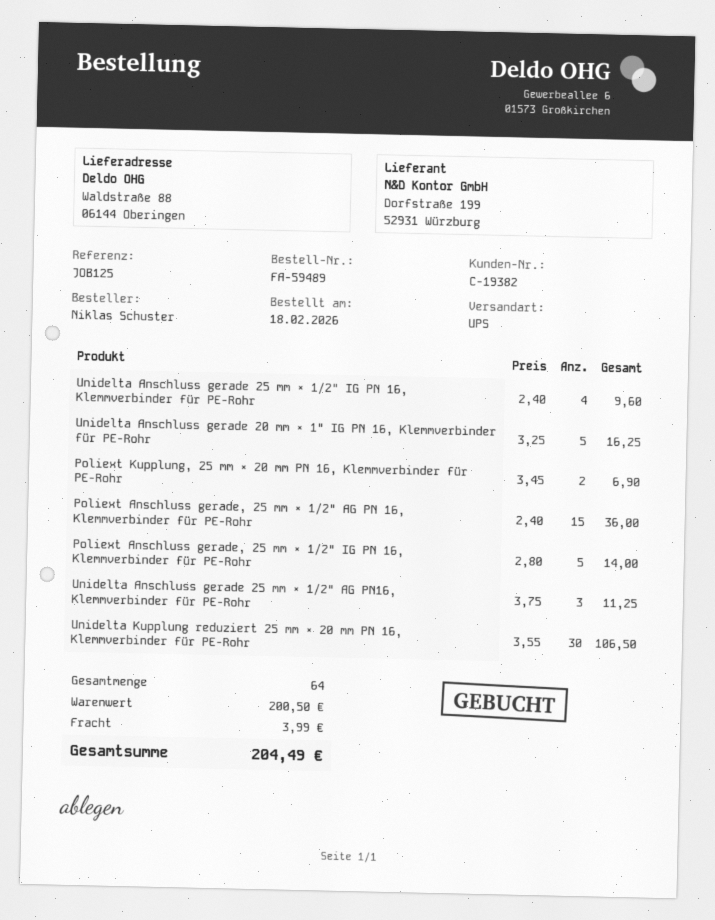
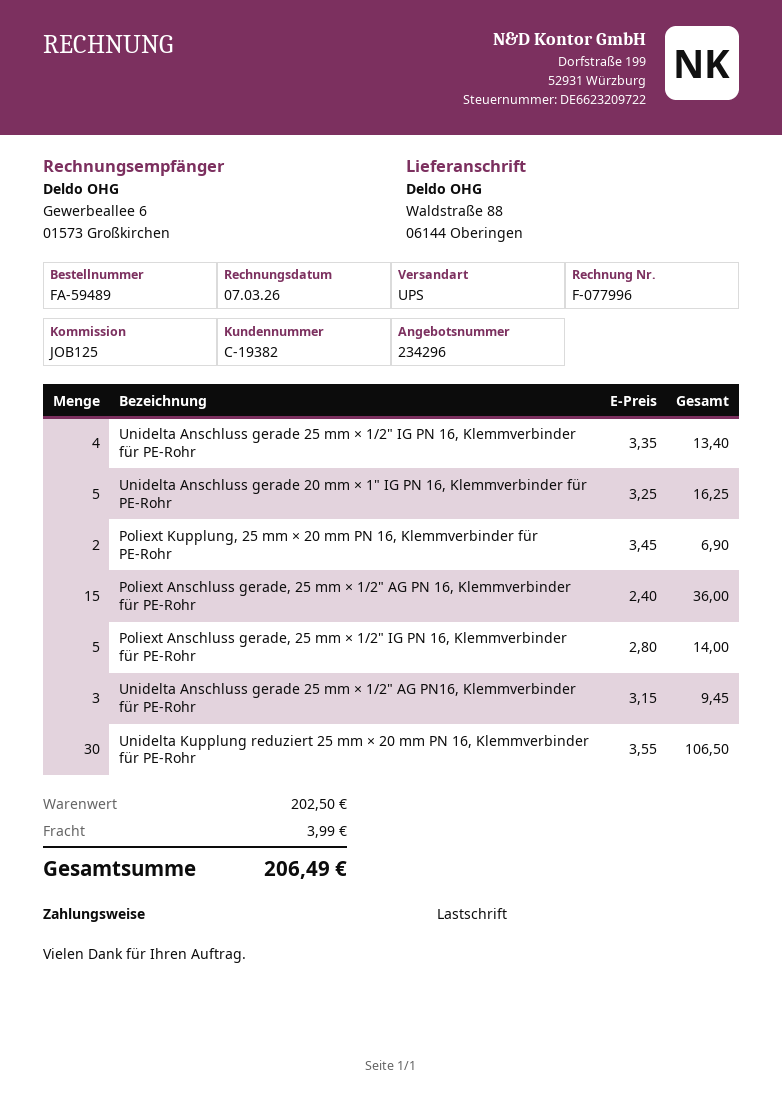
Unidelta Anschluss gerade 25 mm × 1/2" IG PN 16, Klemmverbinder für PE-Rohr: 4 x 2.40 = 9.60 -> 4 x 3.35 = 13.40
Unidelta Anschluss gerade 25 mm × 1/2" AG PN16, Klemmverbinder für PE-Rohr: 3 x 3.75 = 11.25 -> 3 x 3.15 = 9.45
subtotal: 200.50 -> 202.50
total: 204.49 -> 206.49

